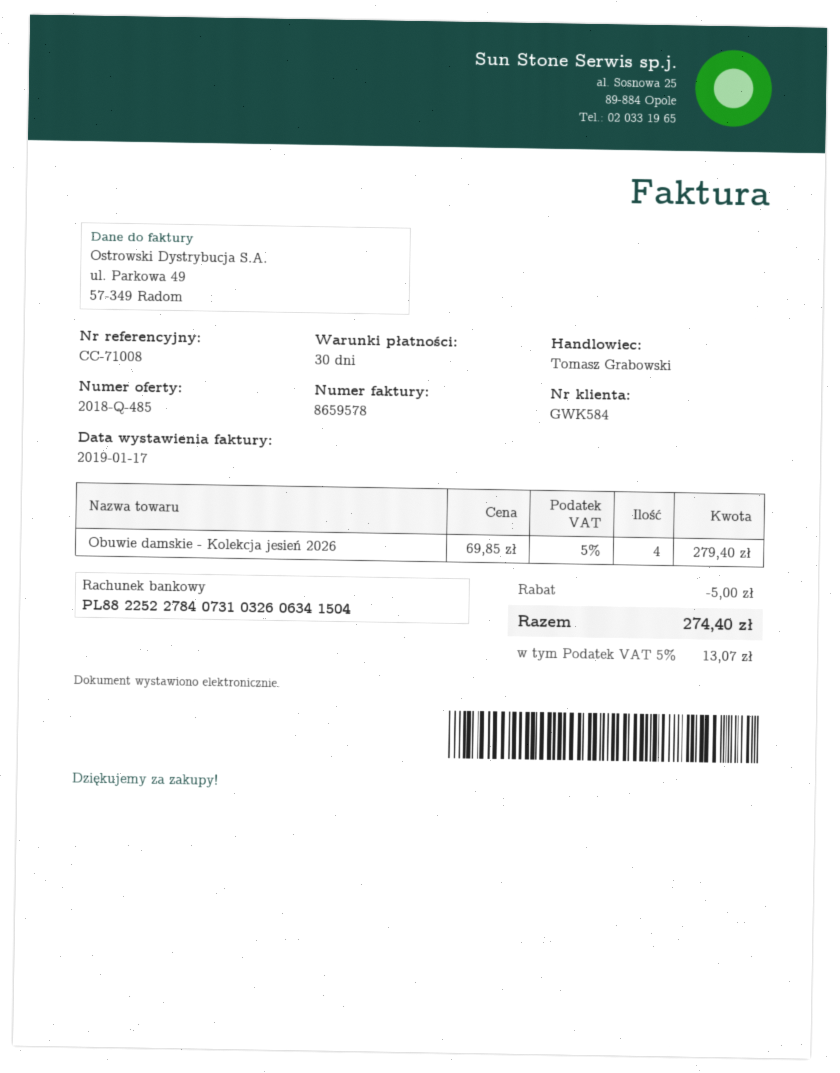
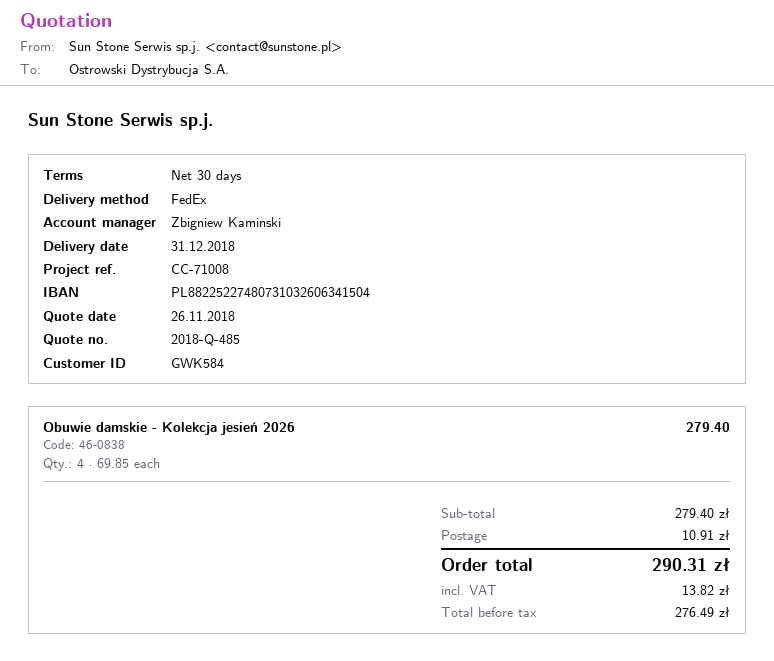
sales rep: Tomasz Grabowski -> Zbigniew Kamiński
bank account: PL88225227840731032606341504 -> PL88225227480731032606341504
discount: 5.00 -> none
shipping: none -> 10.91
tax: 13.07 -> 13.82
total: 274.40 -> 290.31

